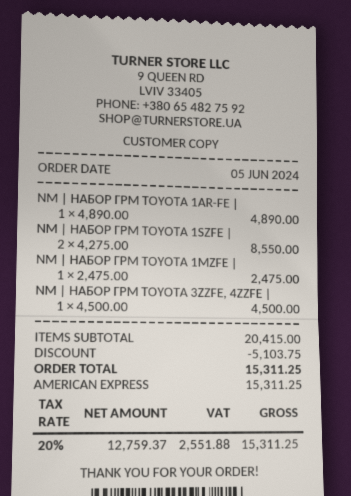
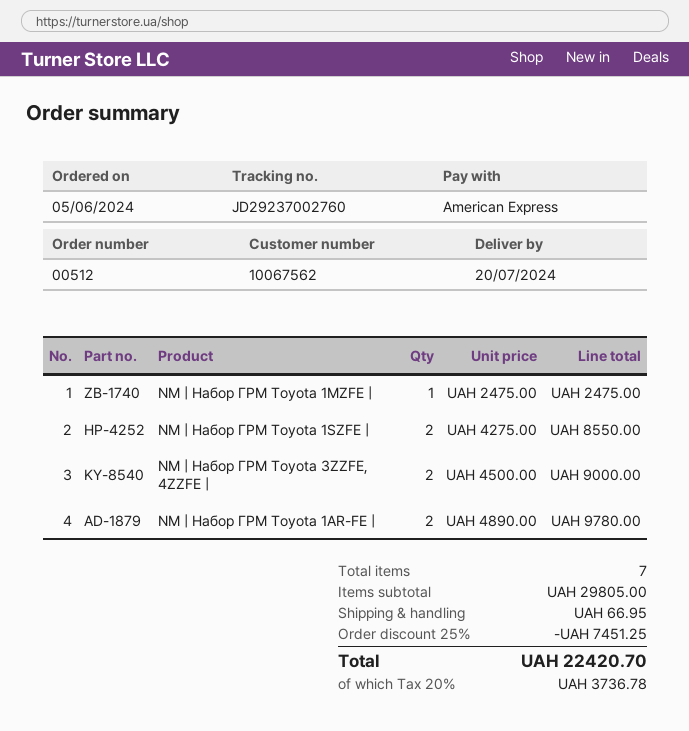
NM | НАБОР ГРМ TOYOTA 1AR-FE |: 1 x 4890.00 = 4890.00 -> 2 x 4890.00 = 9780.00
NM | НАБОР ГРМ TOYOTA 3ZZFE, 4ZZFE |: 1 x 4500.00 = 4500.00 -> 2 x 4500.00 = 9000.00
subtotal: 20415.00 -> 29805.00
discount: 5103.75 -> 7451.25
shipping: none -> 66.95
tax: 20% = 2551.88 -> 20% = 3736.78
total: 15311.25 -> 22420.70

